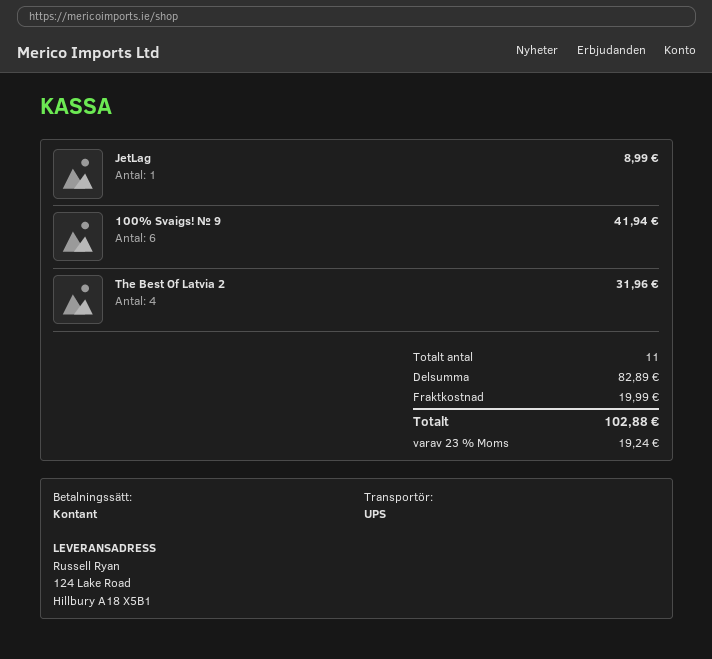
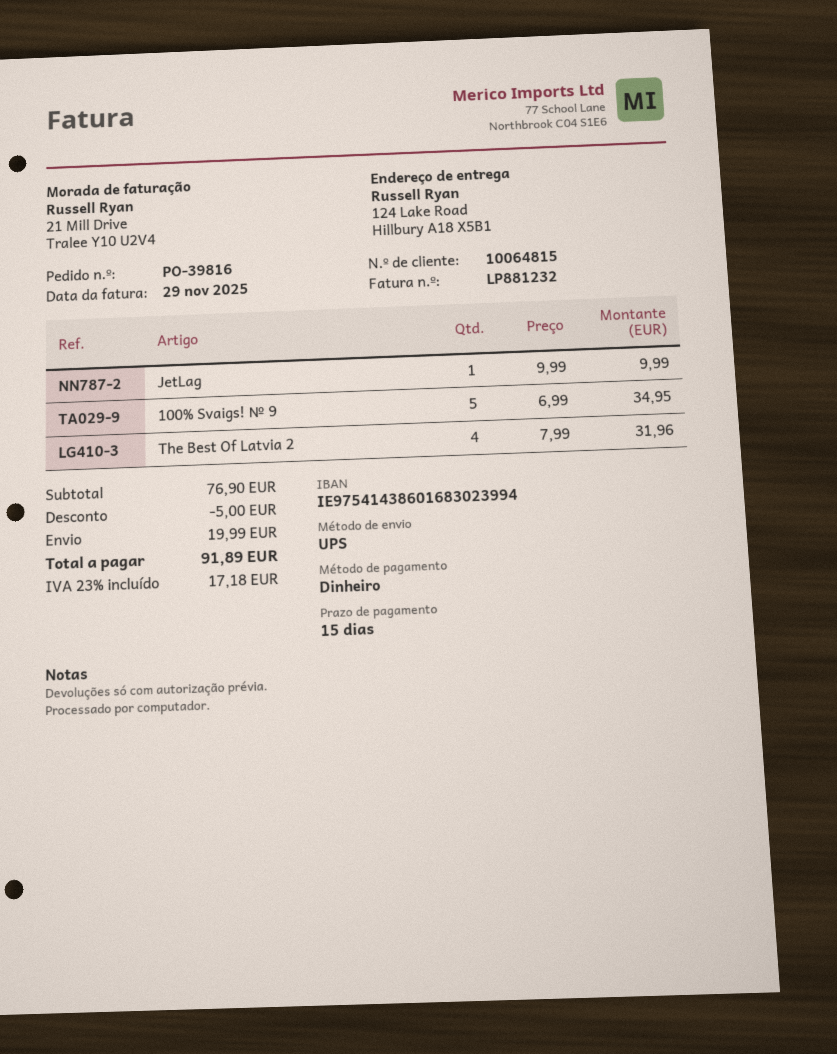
JetLag: 1 for 8.99 -> 1 for 9.99
100% Svaigs! № 9: 6 for 41.94 -> 5 for 34.95
subtotal: 82.89 -> 76.90
discount: none -> 5.00
tax: 23% = 19.24 -> 23% = 17.18
total: 102.88 -> 91.89

